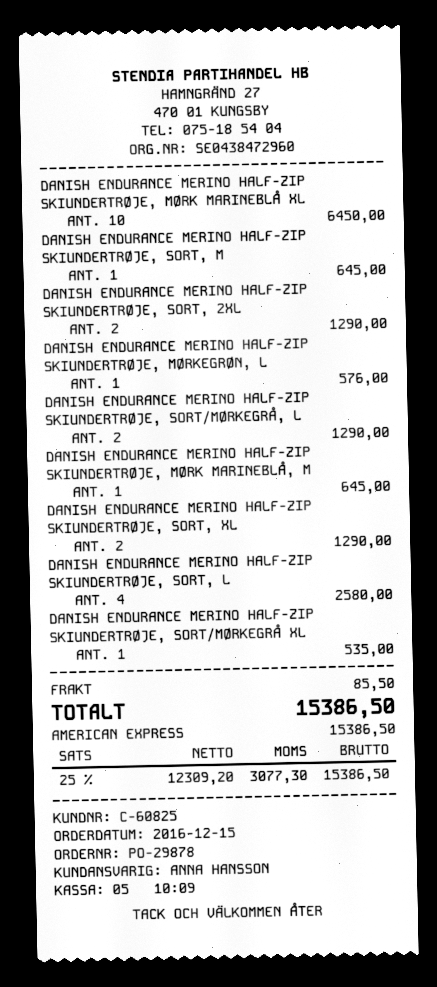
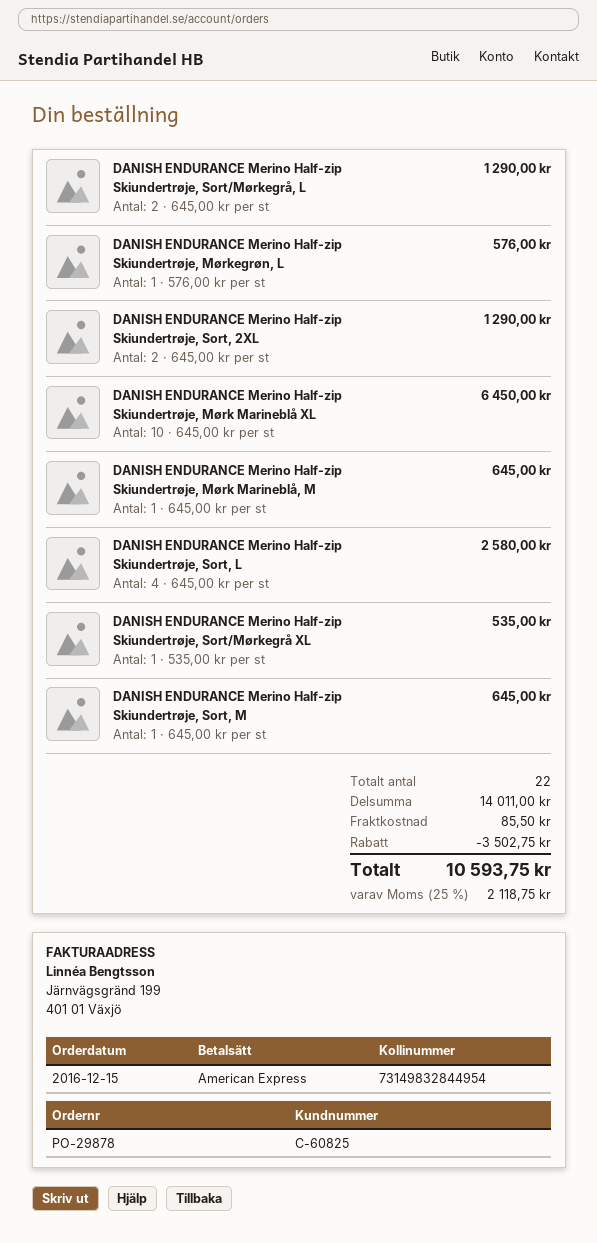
DANISH ENDURANCE MERINO HALF-ZIP SKIUNDERTRØJE, SORT, XL: 2 for 1290.00 -> none
discount: none -> 3502.75
tax: 25% = 3077.30 -> 25% = 2118.75
total: 15386.50 -> 10593.75

